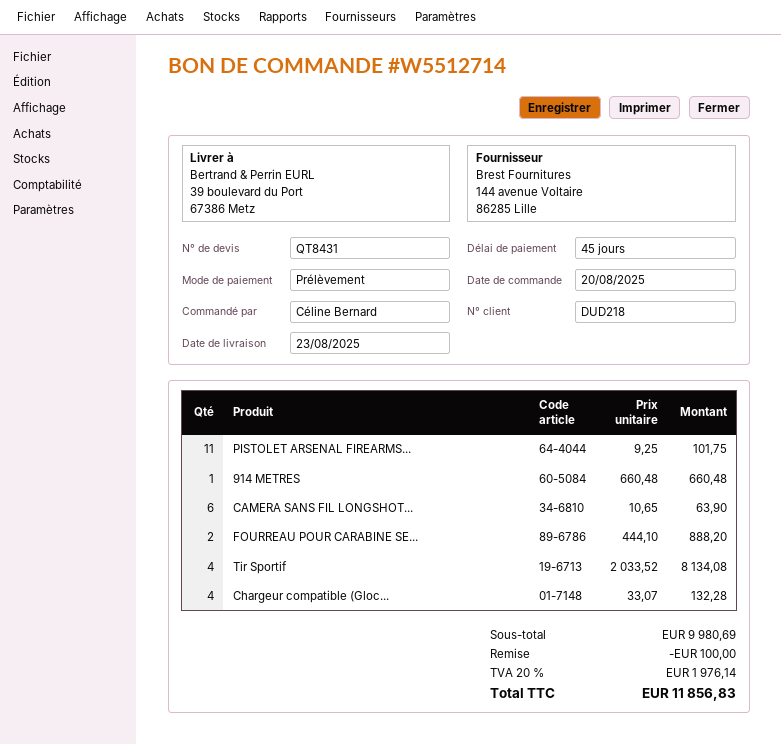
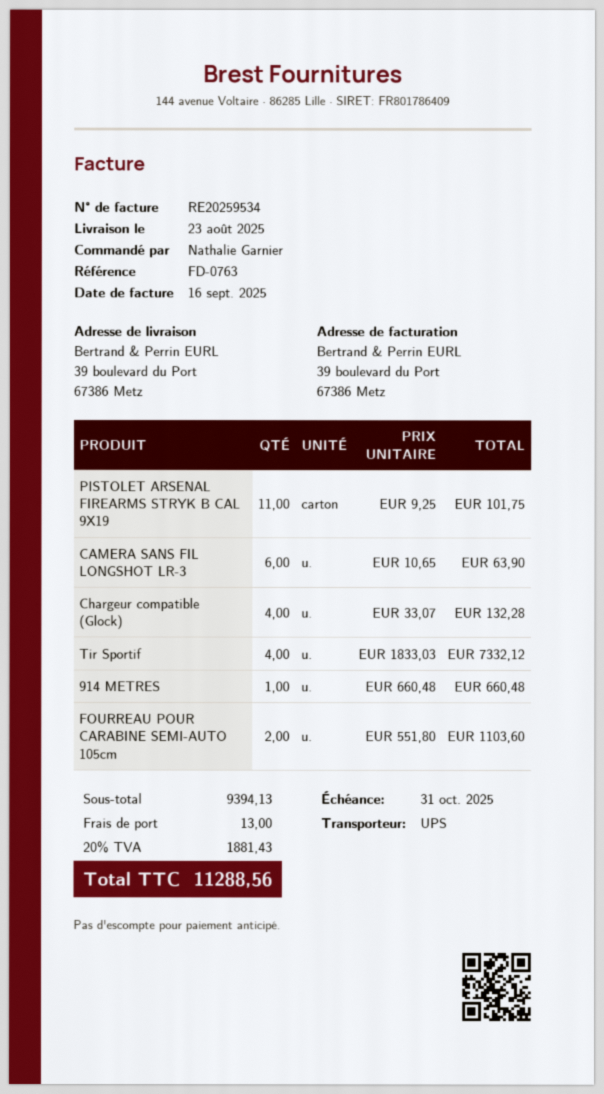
ordered by: Céline Bernard -> Nathalie Garnier
FOURREAU POUR CARABINE SE...: 2 x 444.10 = 888.20 -> 2 x 551.80 = 1103.60
Tir Sportif: 4 x 2033.52 = 8134.08 -> 4 x 1833.03 = 7332.12
subtotal: 9980.69 -> 9394.13
discount: 100.00 -> none
shipping: none -> 13.00
tax: 20% = 1976.14 -> 20% = 1881.43
total: 11856.83 -> 11288.56

